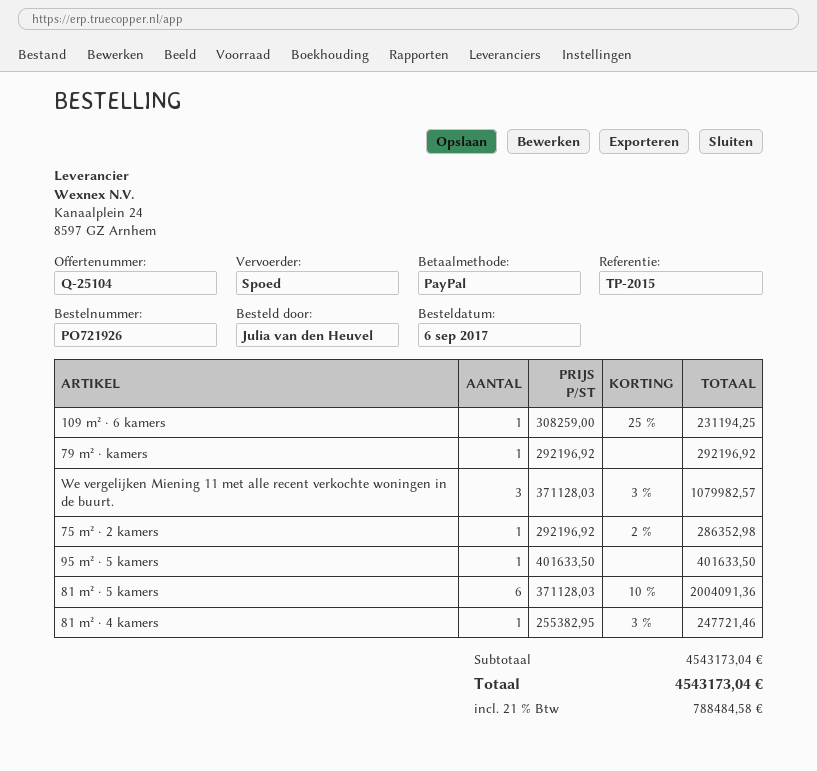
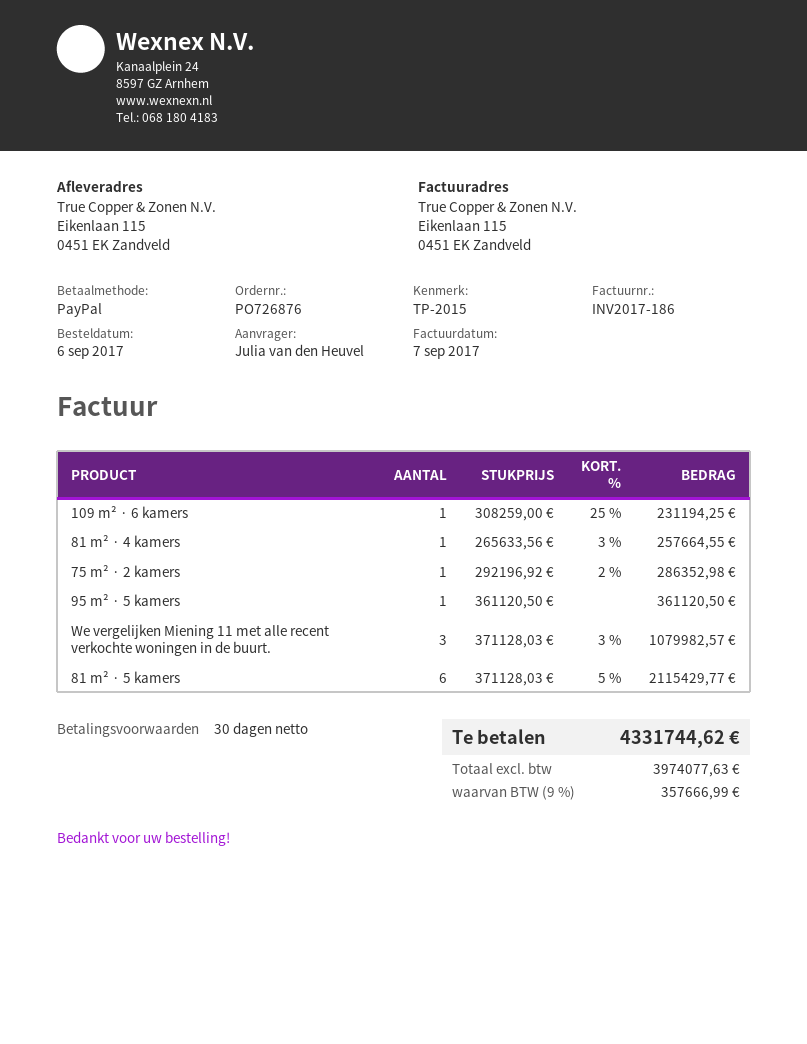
order number: PO721926 -> PO726876
79 m² · kamers: 1 x 292196.92 = 292196.92 -> none
95 m² · 5 kamers: 1 x 401633.50 = 401633.50 -> 1 x 361120.50 = 361120.50
81 m² · 5 kamers: 6 x 371128.03 - 10% = 2004091.36 -> 6 x 371128.03 - 5% = 2115429.77
81 m² · 4 kamers: 1 x 255382.95 - 3% = 247721.46 -> 1 x 265633.56 - 3% = 257664.55
tax: 21% = 788484.58 -> 9% = 357666.99
total: 4543173.04 -> 4331744.62

